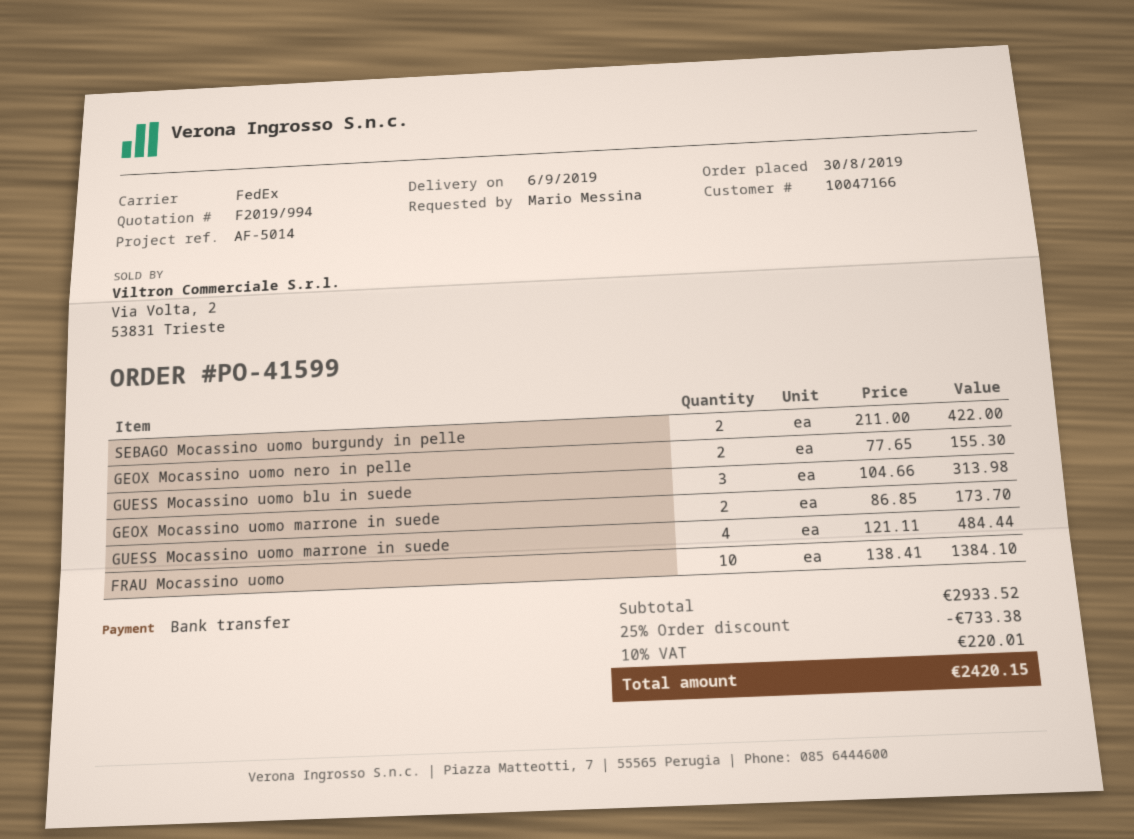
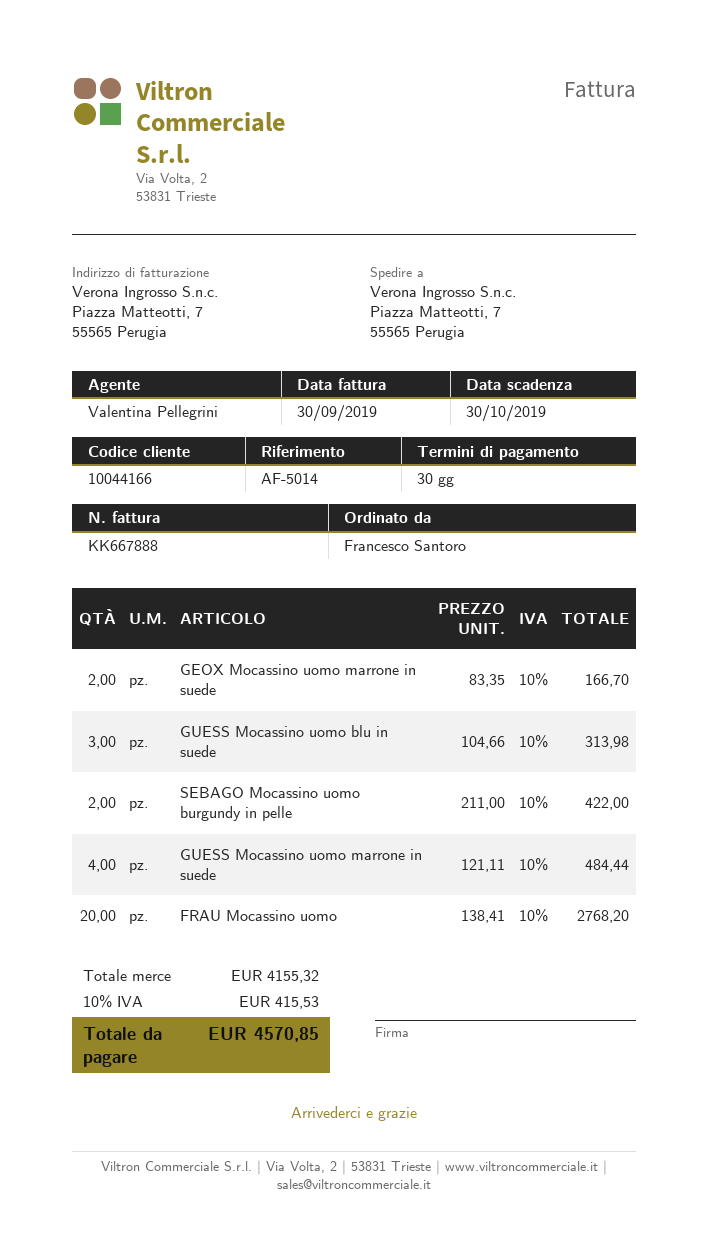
customer number: 10047166 -> 10044166
ordered by: Mario Messina -> Francesco Santoro
GEOX Mocassino uomo nero in pelle: 2 x 77.65 = 155.30 -> none
GEOX Mocassino uomo marrone in suede: 2 x 86.85 = 173.70 -> 2 x 83.35 = 166.70
FRAU Mocassino uomo: 10 x 138.41 = 1384.10 -> 20 x 138.41 = 2768.20
subtotal: 2933.52 -> 4155.32
discount: 25% = 733.38 -> none
tax: 10% = 220.01 -> 10% = 415.53
total: 2420.15 -> 4570.85

